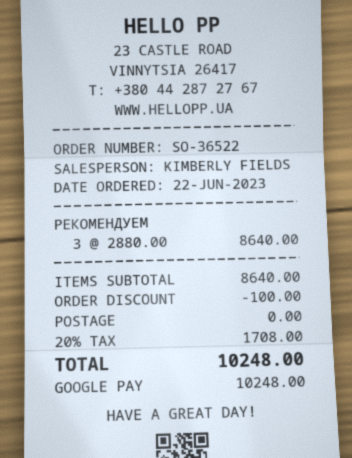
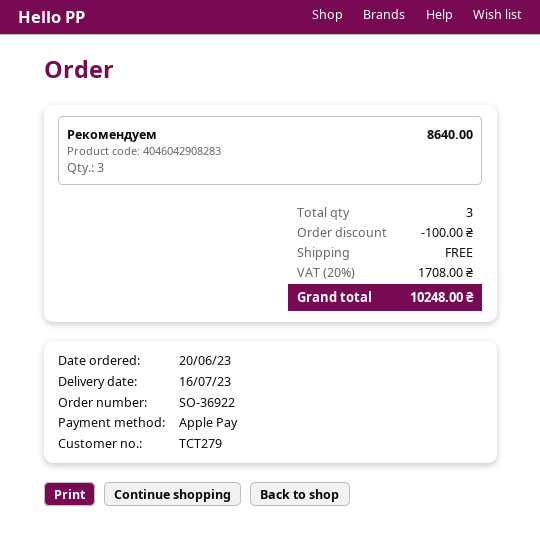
order number: SO-36522 -> SO-36922
order date: 2023-06-22 -> 2023-06-20
payment method: Google Pay -> Apple Pay

